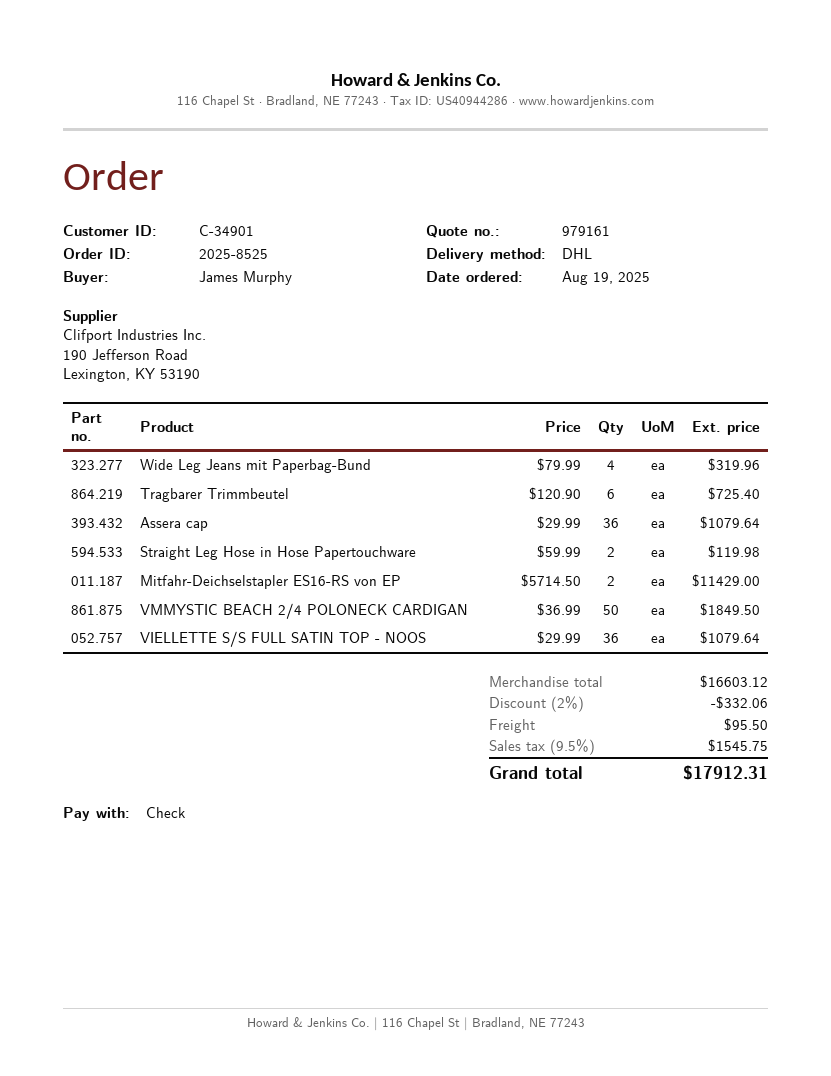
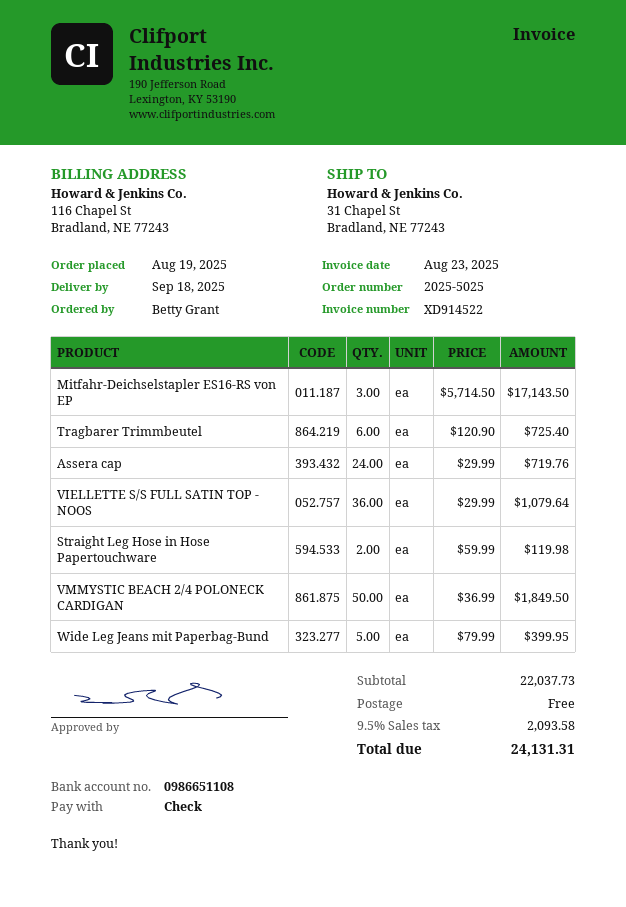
order number: 2025-8525 -> 2025-5025
ordered by: James Murphy -> Betty Grant
Wide Leg Jeans mit Paperbag-Bund: 4 x 79.99 = 319.96 -> 5 x 79.99 = 399.95
Assera cap: 36 x 29.99 = 1079.64 -> 24 x 29.99 = 719.76
Mitfahr-Deichselstapler ES16-RS von EP: 2 x 5714.50 = 11429.00 -> 3 x 5714.50 = 17143.50
subtotal: 16603.12 -> 22037.73
discount: 2% = 332.06 -> none
shipping: 95.50 -> 0.00
tax: 9.5% = 1545.75 -> 9.5% = 2093.58
total: 17912.31 -> 24131.31

